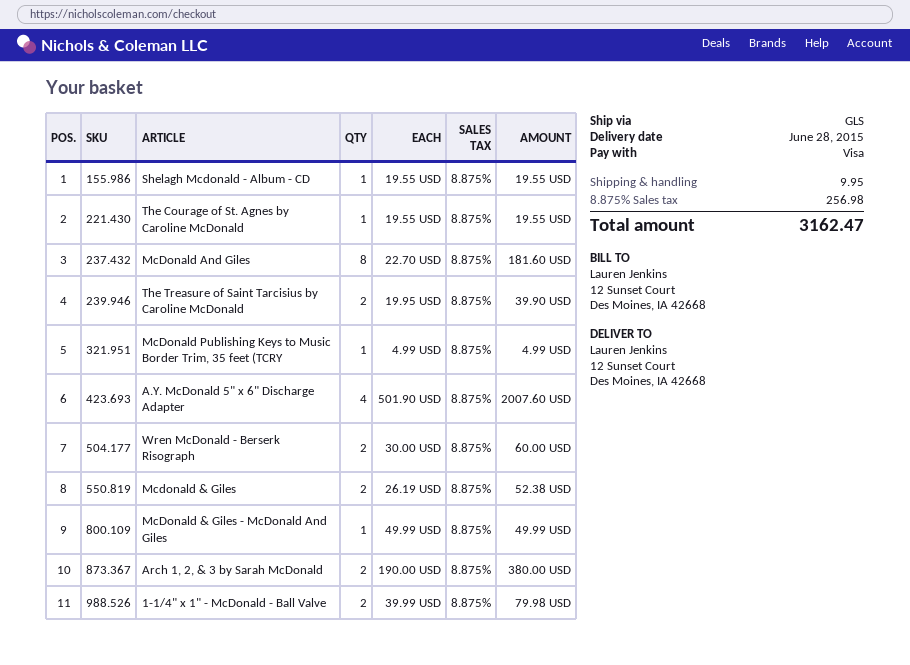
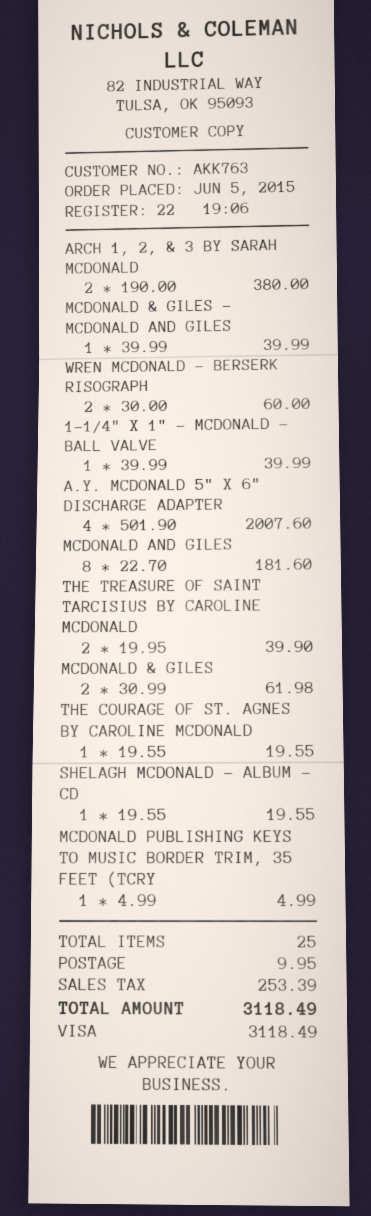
Mcdonald & Giles: 2 x 26.19 = 52.38 -> 2 x 30.99 = 61.98
McDonald & Giles - McDonald And Giles: 1 x 49.99 = 49.99 -> 1 x 39.99 = 39.99
1-1/4" x 1" - McDonald - Ball Valve: 2 x 39.99 = 79.98 -> 1 x 39.99 = 39.99
tax: 256.98 -> 253.39
total: 3162.47 -> 3118.49

